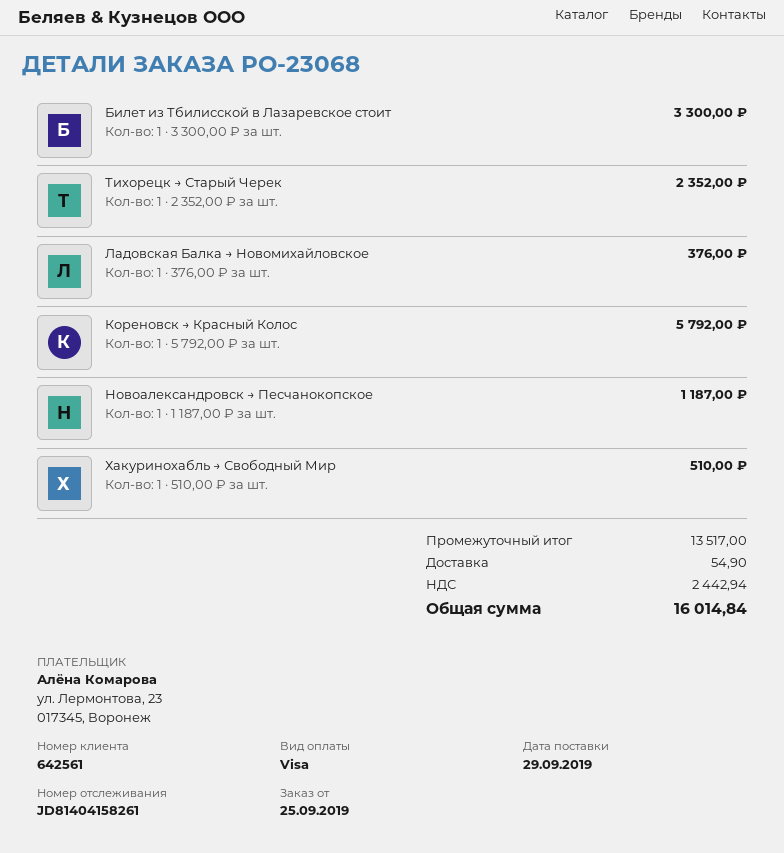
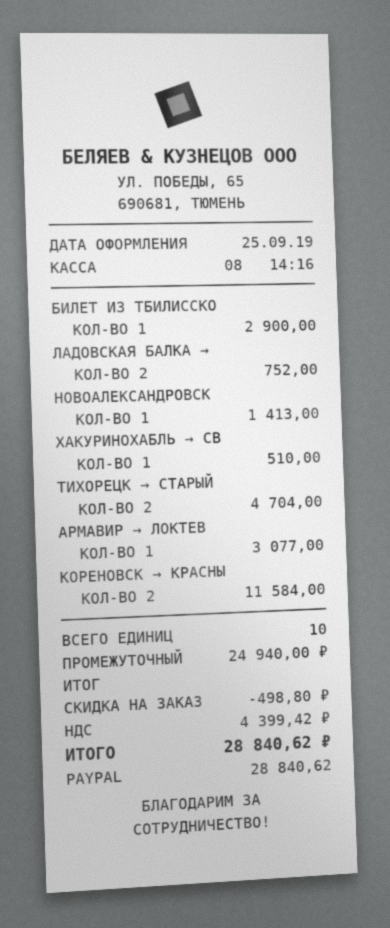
payment method: Visa -> PayPal
Билет из Тбилисской в Лазаревское стоит: 1 for 3300.00 -> 1 for 2900.00
Тихорецк → Старый Черек: 1 for 2352.00 -> 2 for 4704.00
Ладовская Балка → Новомихайловское: 1 for 376.00 -> 2 for 752.00
Кореновск → Красный Колос: 1 for 5792.00 -> 2 for 11584.00
Новоалександровск → Песчанокопское: 1 for 1187.00 -> 1 for 1413.00
АРМАВИР → ЛОКТЕВ: none -> 1 for 3077.00
subtotal: 13517.00 -> 24940.00
discount: none -> 498.80
shipping: 54.90 -> none
tax: 2442.94 -> 4399.42
total: 16014.84 -> 28840.62

